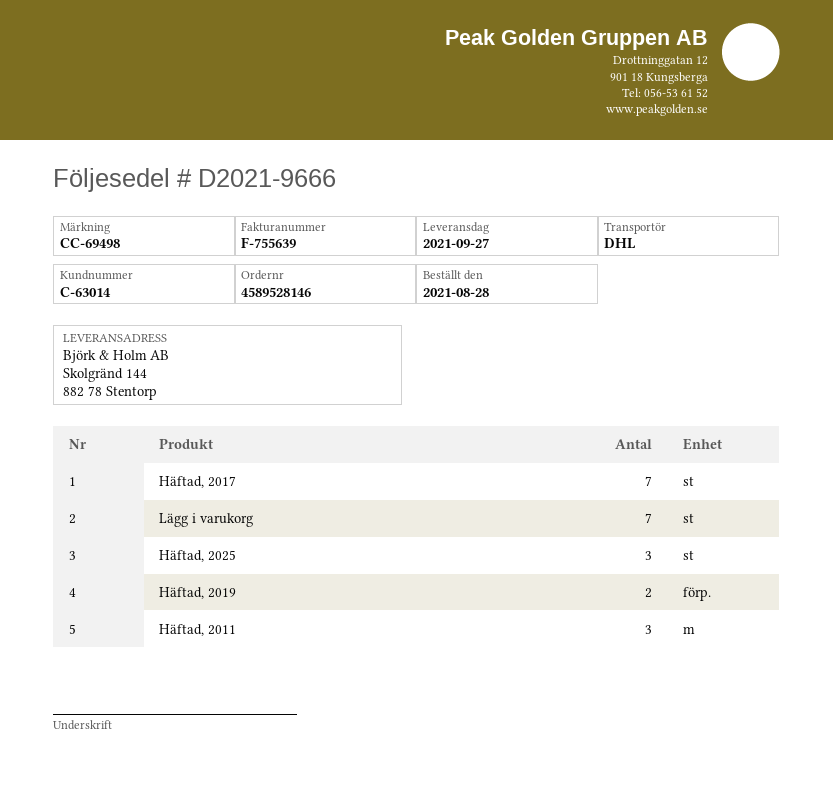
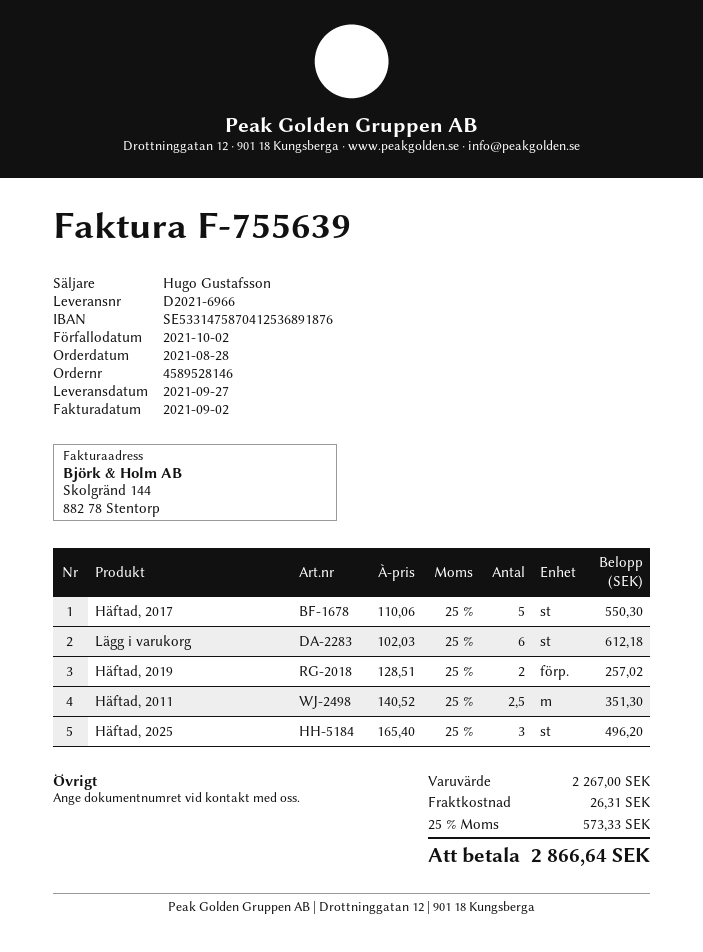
delivery note number: D2021-9666 -> D2021-6966
Häftad, 2017: 7 -> 5
Lägg i varukorg: 7 -> 6
Häftad, 2011: 3 -> 2.5

